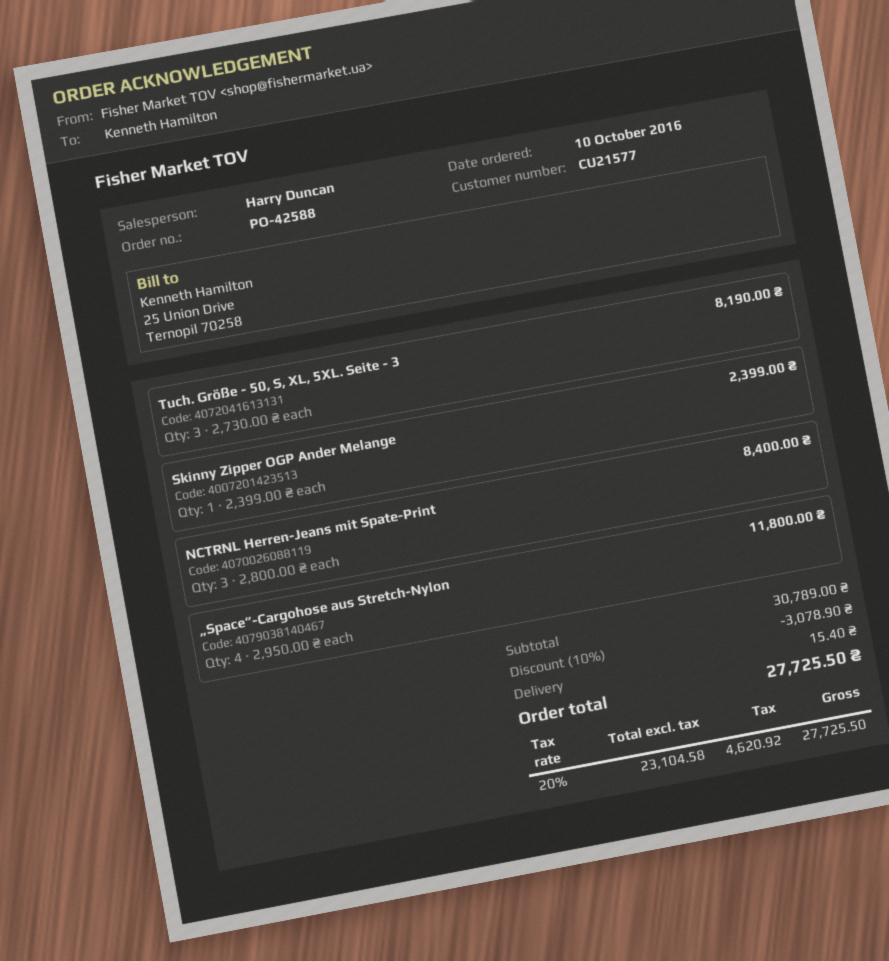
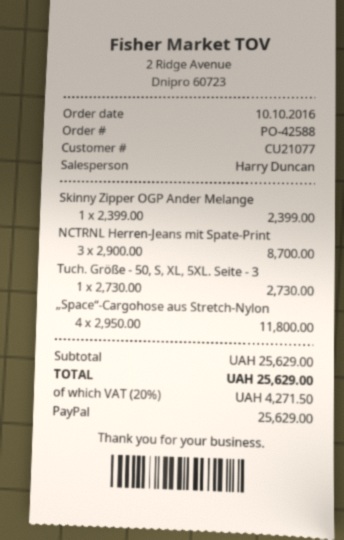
customer number: CU21577 -> CU21077
Tuch. Größe - 50, S, XL, 5XL. Seite - 3: 3 x 2730.00 = 8190.00 -> 1 x 2730.00 = 2730.00
NCTRNL Herren-Jeans mit Spate-Print: 3 x 2800.00 = 8400.00 -> 3 x 2900.00 = 8700.00
subtotal: 30789.00 -> 25629.00
discount: 10% = 3078.90 -> none
shipping: 15.40 -> none
tax: 20% = 4620.92 -> 20% = 4271.50
total: 27725.50 -> 25629.00

